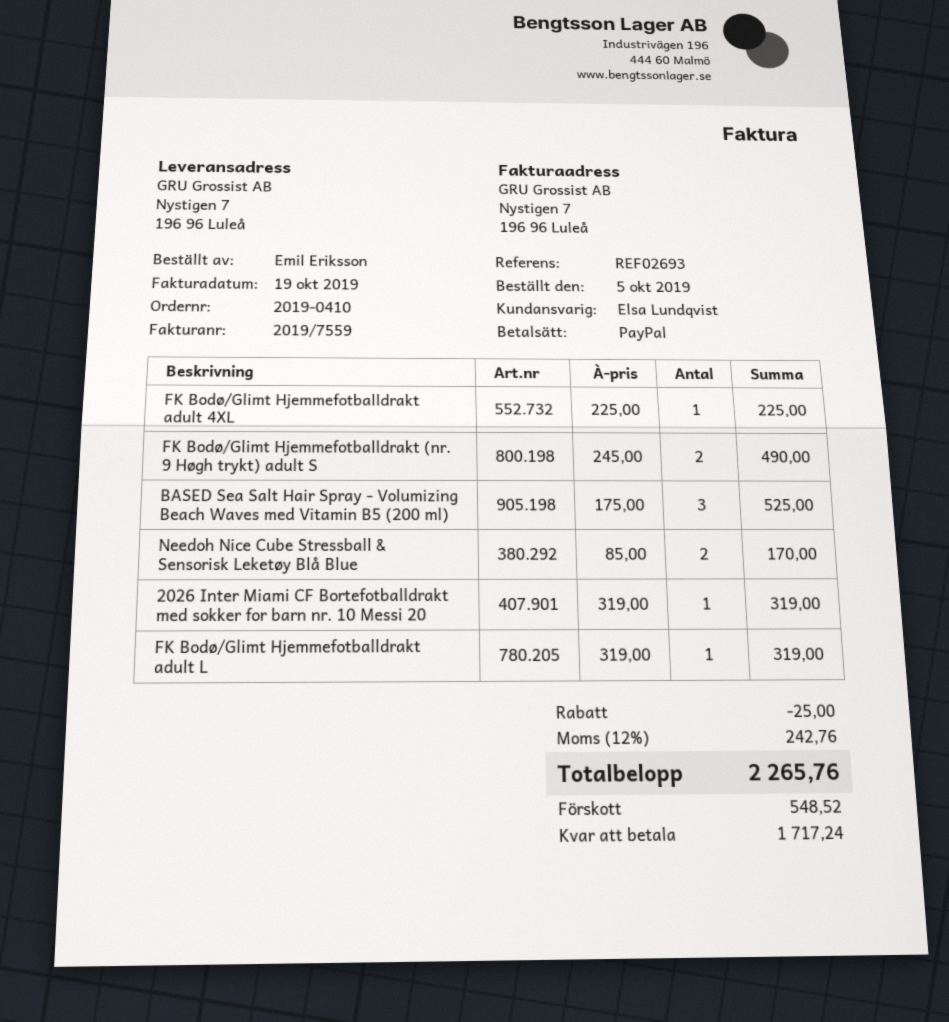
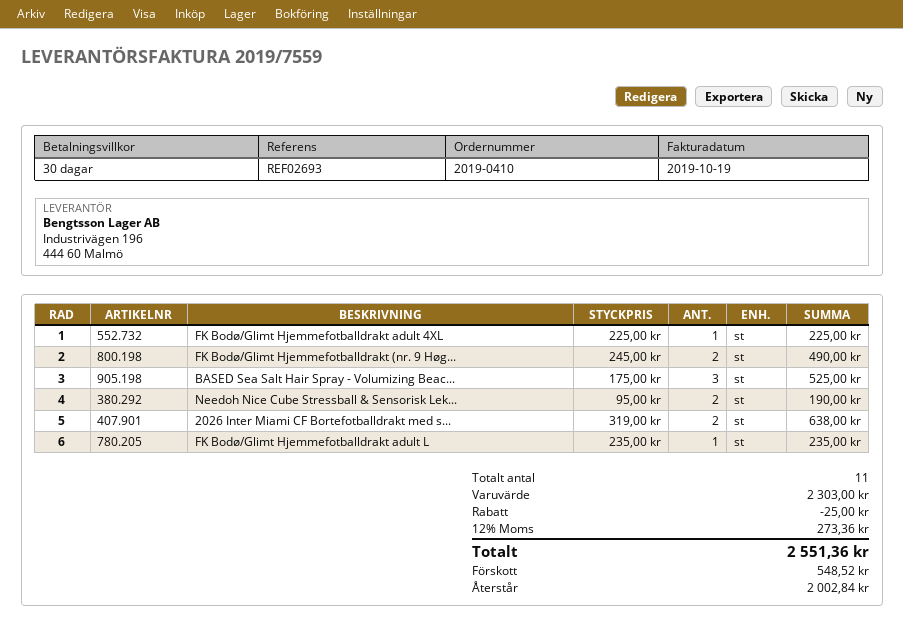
Needoh Nice Cube Stressball & Sensorisk Leketøy Blå Blue: 2 x 85.00 = 170.00 -> 2 x 95.00 = 190.00
2026 Inter Miami CF Bortefotballdrakt med sokker for barn nr. 10 Messi 20: 1 x 319.00 = 319.00 -> 2 x 319.00 = 638.00
FK Bodø/Glimt Hjemmefotballdrakt adult L: 1 x 319.00 = 319.00 -> 1 x 235.00 = 235.00
tax: 12% = 242.76 -> 12% = 273.36
total: 2265.76 -> 2551.36
balance: 1717.24 -> 2002.84

